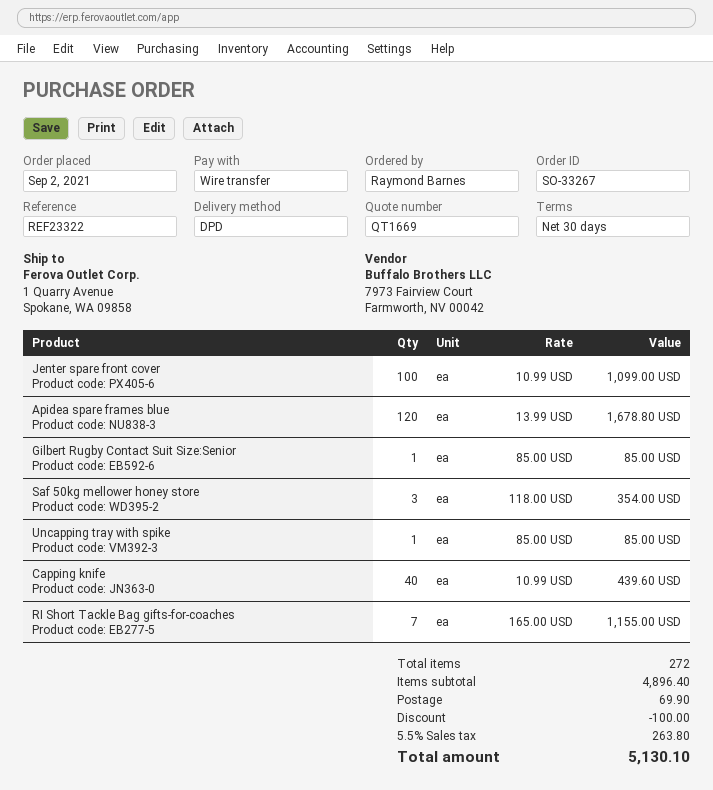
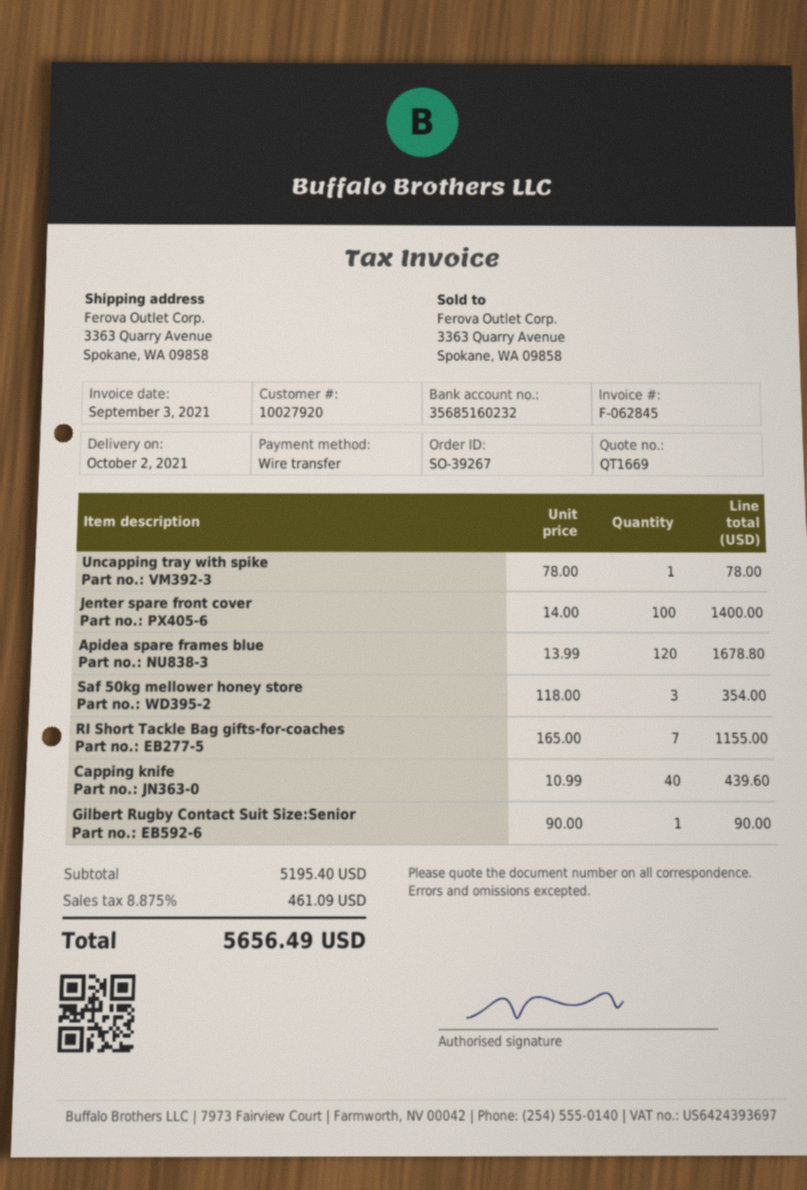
order number: SO-33267 -> SO-39267
ship to: 1 Quarry Avenue, Spokane, WA 09858 -> 3363 Quarry Avenue, Spokane, WA 09858
Jenter spare front cover: 100 x 10.99 = 1099.00 -> 100 x 14.00 = 1400.00
Gilbert Rugby Contact Suit Size:Senior: 1 x 85.00 = 85.00 -> 1 x 90.00 = 90.00
Uncapping tray with spike: 1 x 85.00 = 85.00 -> 1 x 78.00 = 78.00
subtotal: 4896.40 -> 5195.40
discount: 100.00 -> none
shipping: 69.90 -> none
tax: 5.5% = 263.80 -> 8.875% = 461.09
total: 5130.10 -> 5656.49

